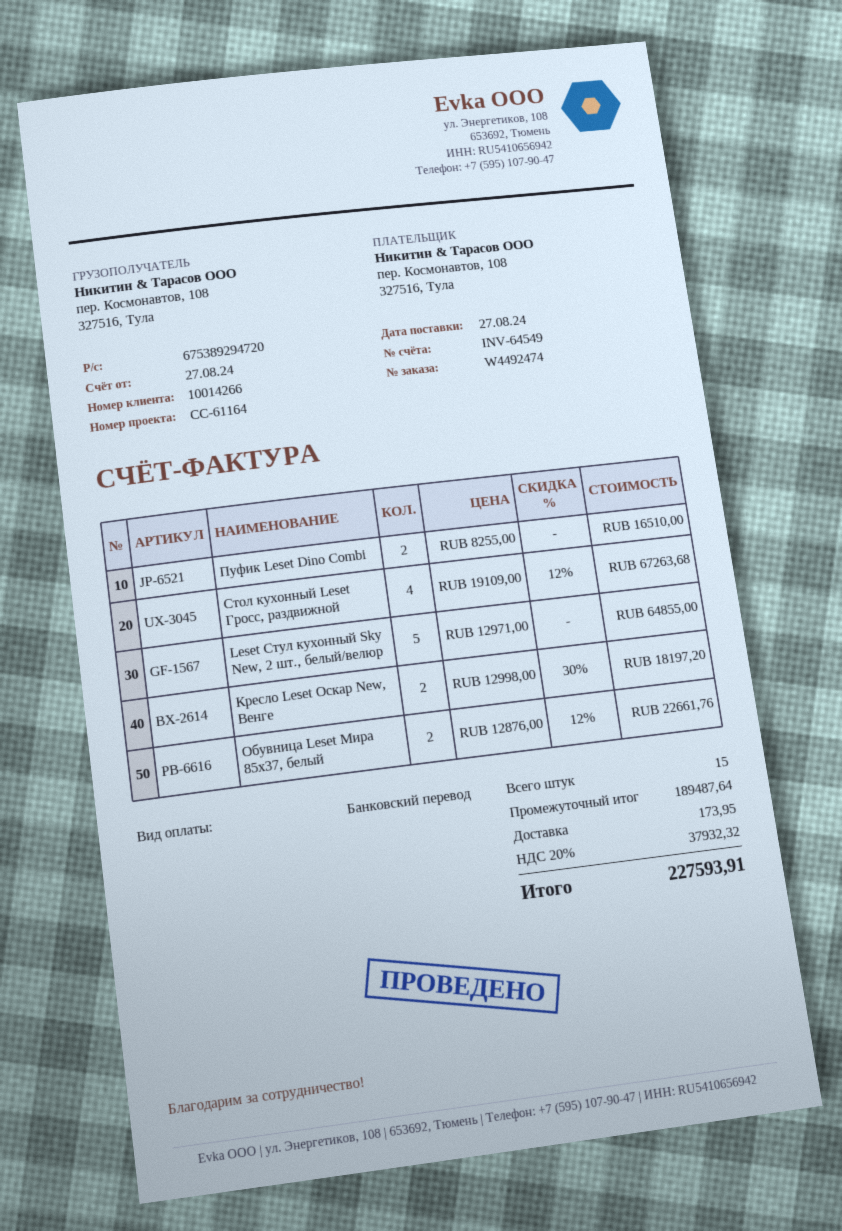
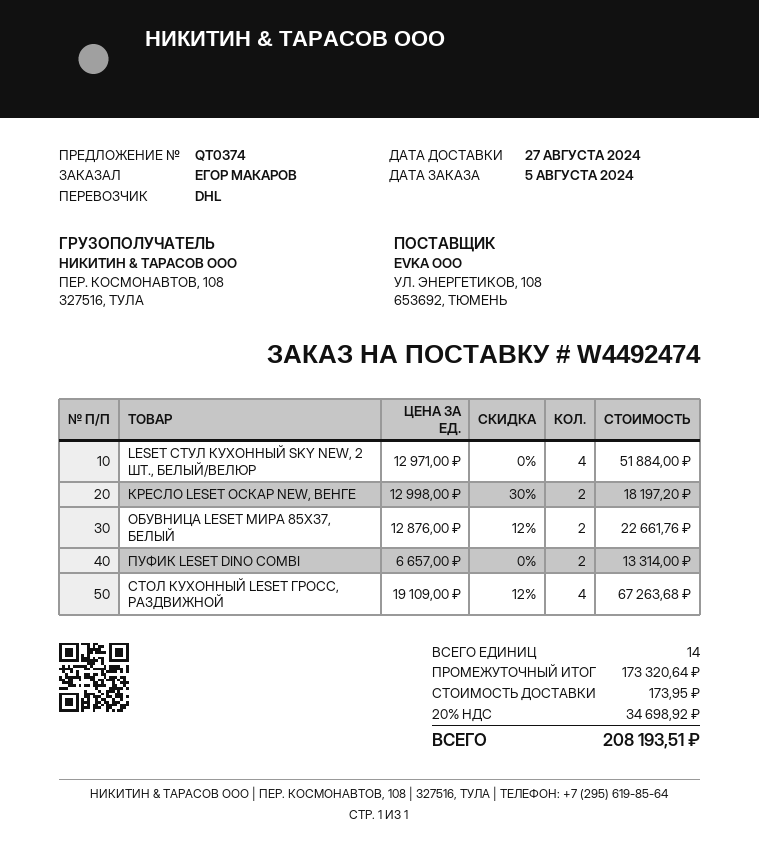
Пуфик Leset Dino Combi: 2 x 8255.00 = 16510.00 -> 2 x 6657.00 = 13314.00
Leset Стул кухонный Sky New, 2 шт., белый/велюр: 5 x 12971.00 = 64855.00 -> 4 x 12971.00 = 51884.00
total quantity: 15 -> 14
subtotal: 189487.64 -> 173320.64
tax: 20% = 37932.32 -> 20% = 34698.92
total: 227593.91 -> 208193.51

